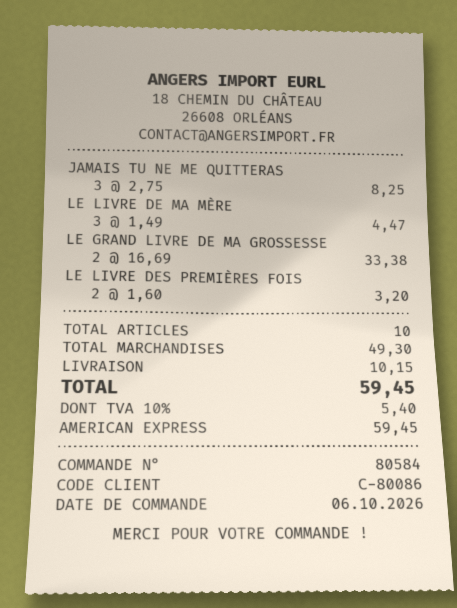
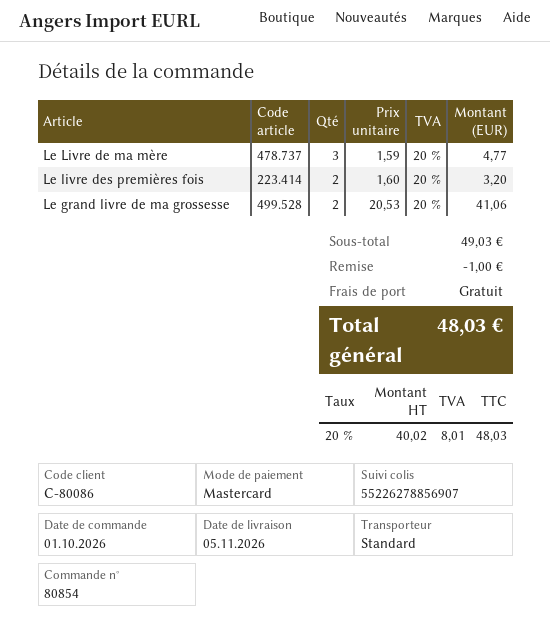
order number: 80584 -> 80854
order date: 2026-10-06 -> 2026-10-01
payment method: American Express -> Mastercard
JAMAIS TU NE ME QUITTERAS: 3 x 2.75 = 8.25 -> none
LE LIVRE DE MA MÈRE: 3 x 1.49 = 4.47 -> 3 x 1.59 = 4.77
LE GRAND LIVRE DE MA GROSSESSE: 2 x 16.69 = 33.38 -> 2 x 20.53 = 41.06
subtotal: 49.30 -> 49.03
discount: none -> 1.00
shipping: 10.15 -> 0.00
tax: 10% = 5.40 -> 20% = 8.01
total: 59.45 -> 48.03

